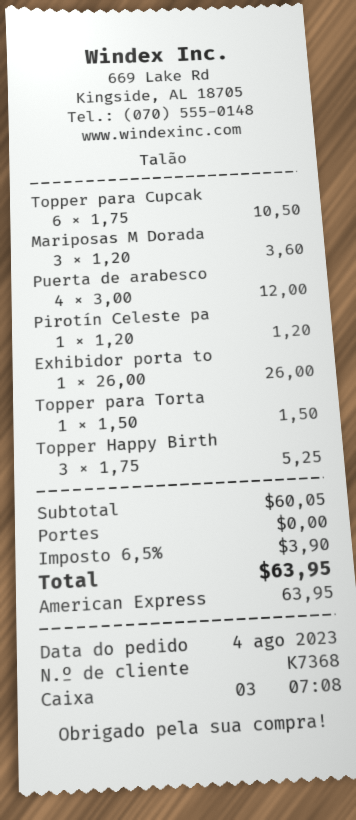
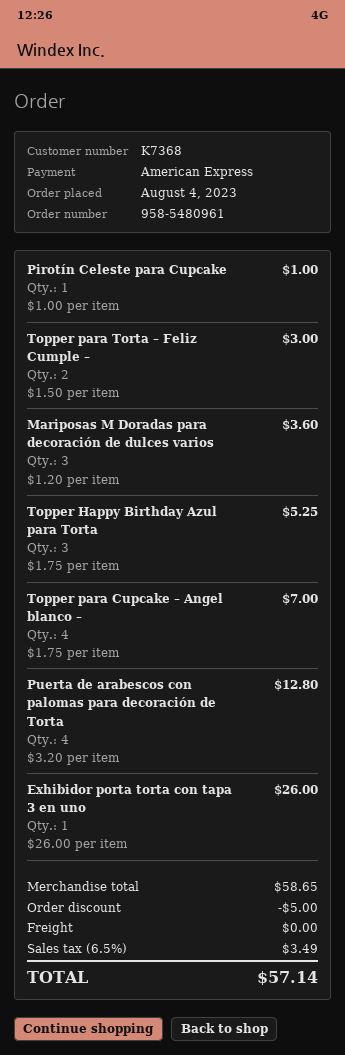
Topper para Cupcak: 6 x 1.75 = 10.50 -> 4 x 1.75 = 7.00
Puerta de arabesco: 4 x 3.00 = 12.00 -> 4 x 3.20 = 12.80
Pirotín Celeste pa: 1 x 1.20 = 1.20 -> 1 x 1.00 = 1.00
Topper para Torta: 1 x 1.50 = 1.50 -> 2 x 1.50 = 3.00
subtotal: 60.05 -> 58.65
discount: none -> 5.00
tax: 6.5% = 3.90 -> 6.5% = 3.49
total: 63.95 -> 57.14

